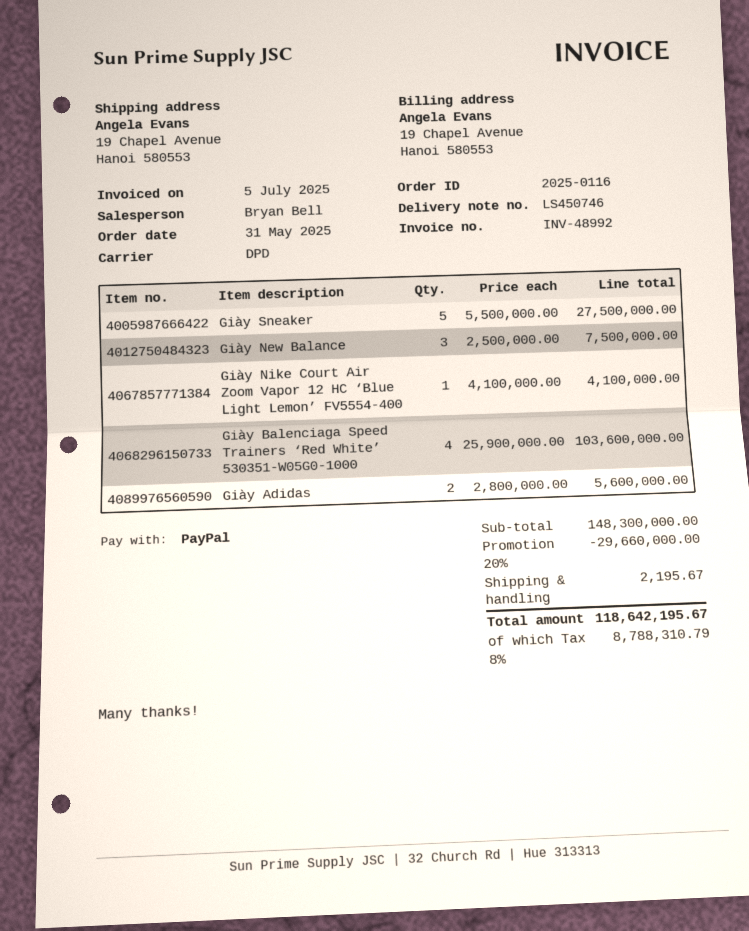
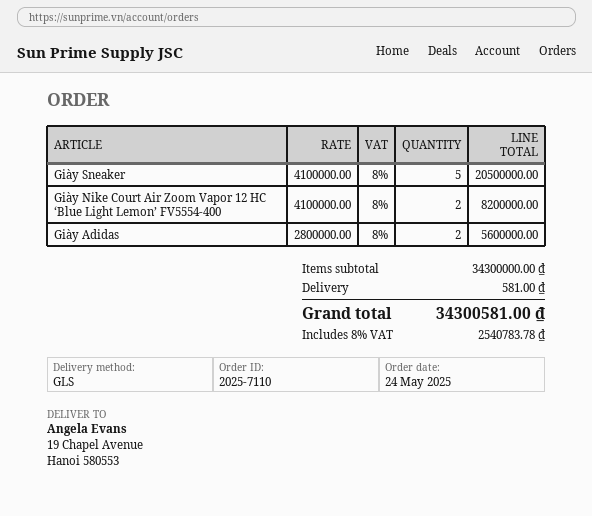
order number: 2025-0116 -> 2025-7110
order date: 2025-05-31 -> 2025-05-24
shipping method: DPD -> GLS
Giày Sneaker: 5 x 5500000.00 = 27500000.00 -> 5 x 4100000.00 = 20500000.00
Giày New Balance: 3 x 2500000.00 = 7500000.00 -> none
Giày Nike Court Air Zoom Vapor 12 HC ‘Blue Light Lemon’ FV5554-400: 1 x 4100000.00 = 4100000.00 -> 2 x 4100000.00 = 8200000.00
Giày Balenciaga Speed Trainers ‘Red White’ 530351-W05G0-1000: 4 x 25900000.00 = 103600000.00 -> none
subtotal: 148300000.00 -> 34300000.00
discount: 20% = 29660000.00 -> none
shipping: 2195.67 -> 581.00
tax: 8% = 8788310.79 -> 8% = 2540783.78
total: 118642195.67 -> 34300581.00

